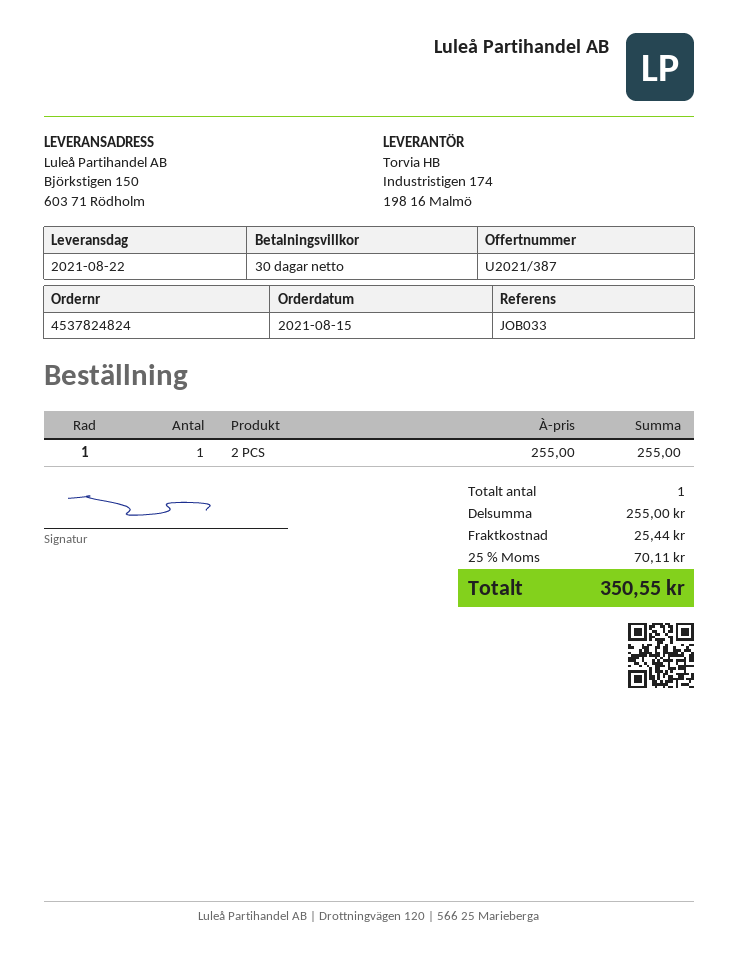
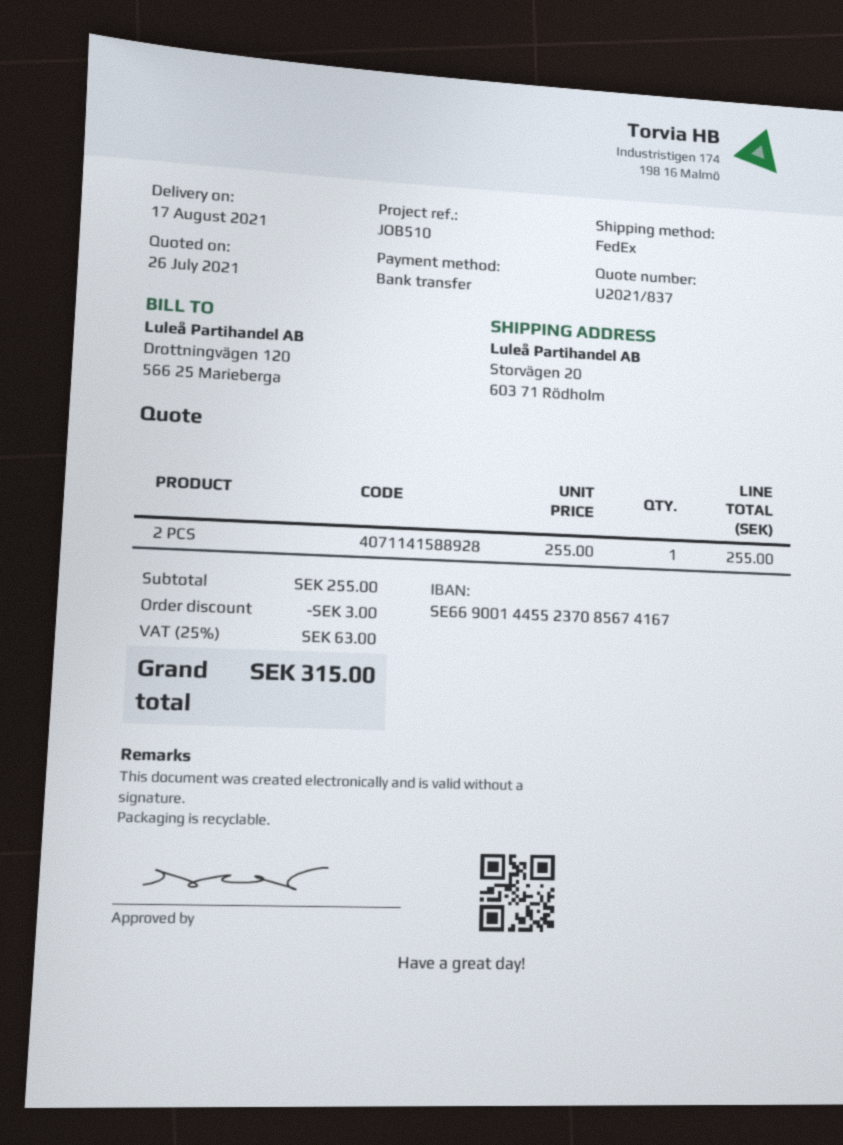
quote number: U2021/387 -> U2021/837
delivery date: 2021-08-22 -> 2021-08-17
reference: JOB033 -> JOB510
ship to: Björkstigen 150, 603 71 Rödholm -> Storvägen 20, 603 71 Rödholm
discount: none -> 3.00
shipping: 25.44 -> none
tax: 25% = 70.11 -> 25% = 63.00
total: 350.55 -> 315.00

